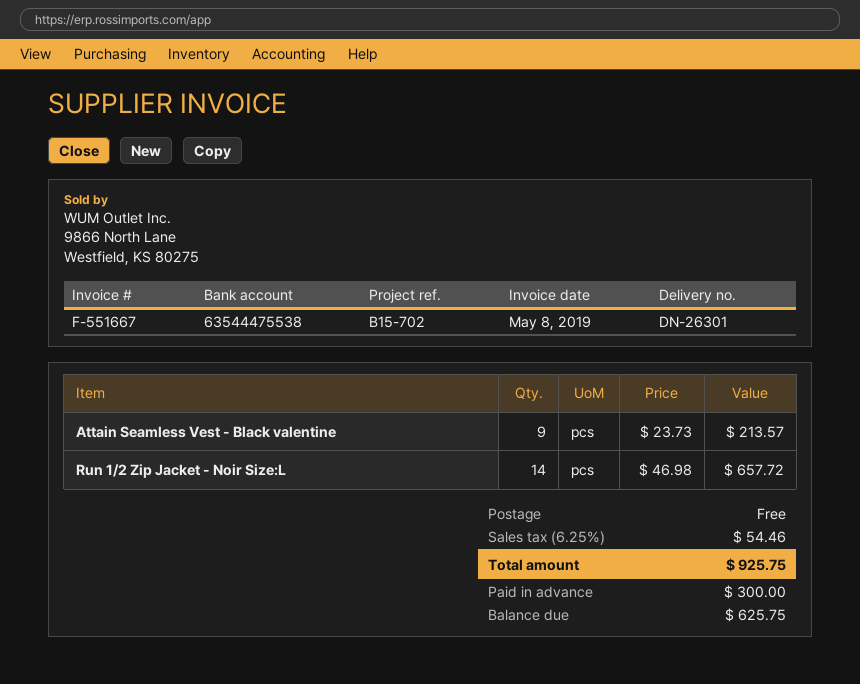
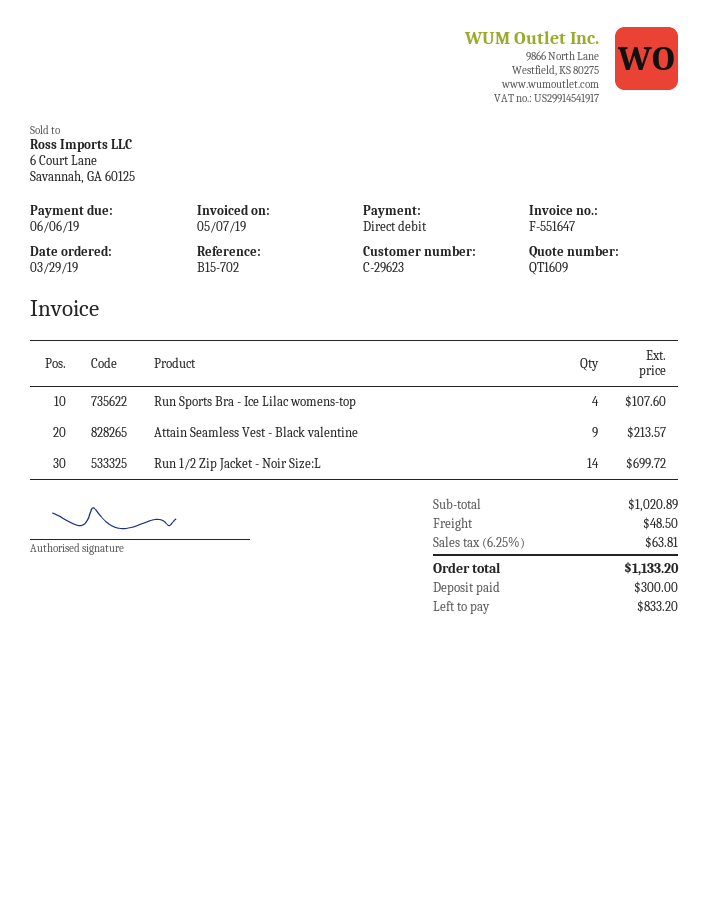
invoice number: F-551667 -> F-551647
invoice date: 2019-05-08 -> 2019-05-07
Run 1/2 Zip Jacket - Noir Size:L: 14 for 657.72 -> 14 for 699.72
Run Sports Bra - Ice Lilac womens-top: none -> 4 for 107.60
shipping: 0.00 -> 48.50
tax: 6.25% = 54.46 -> 6.25% = 63.81
total: 925.75 -> 1133.20
balance: 625.75 -> 833.20

